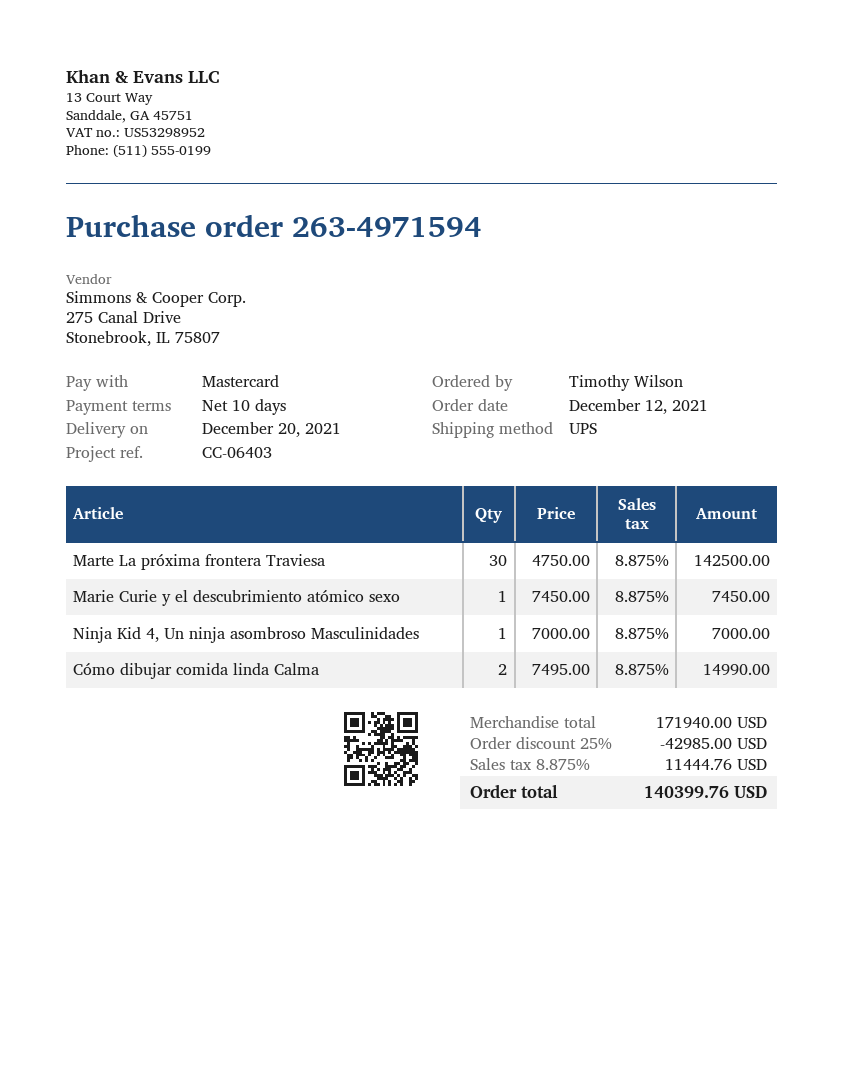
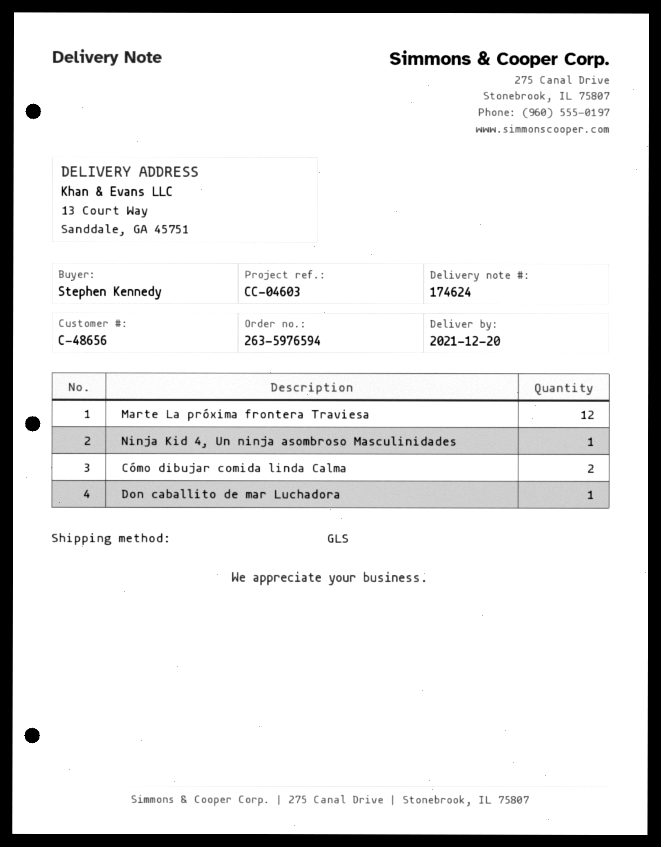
order number: 263-4971594 -> 263-5976594
reference: CC-06403 -> CC-04603
ordered by: Timothy Wilson -> Stephen Kennedy
shipping method: UPS -> GLS
Marte La próxima frontera Traviesa: 30 -> 12
Marie Curie y el descubrimiento atómico sexo: 1 -> none
Don caballito de mar Luchadora: none -> 1

